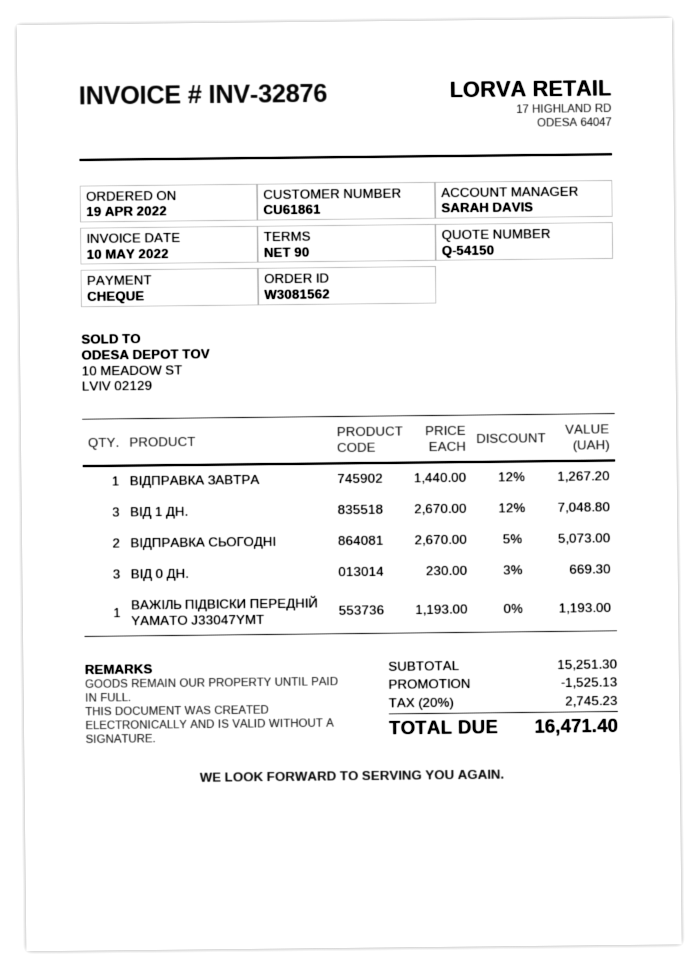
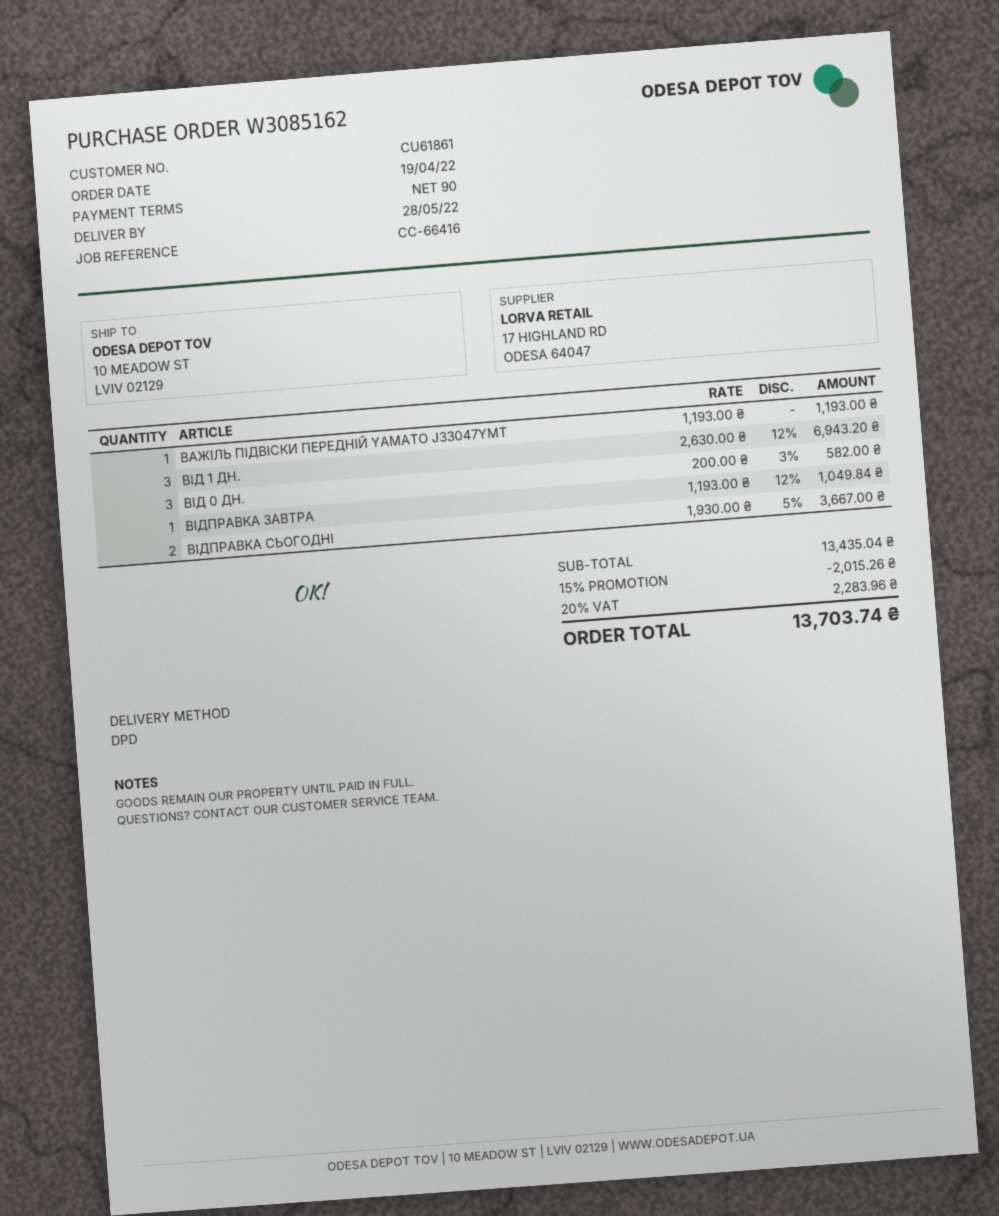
order number: W3081562 -> W3085162
ВІДПРАВКА ЗАВТРА: 1 x 1440.00 - 12% = 1267.20 -> 1 x 1193.00 - 12% = 1049.84
ВІД 1 ДН.: 3 x 2670.00 - 12% = 7048.80 -> 3 x 2630.00 - 12% = 6943.20
ВІДПРАВКА СЬОГОДНІ: 2 x 2670.00 - 5% = 5073.00 -> 2 x 1930.00 - 5% = 3667.00
ВІД 0 ДН.: 3 x 230.00 - 3% = 669.30 -> 3 x 200.00 - 3% = 582.00
subtotal: 15251.30 -> 13435.04
discount: 1525.13 -> 2015.26
tax: 20% = 2745.23 -> 20% = 2283.96
total: 16471.40 -> 13703.74

